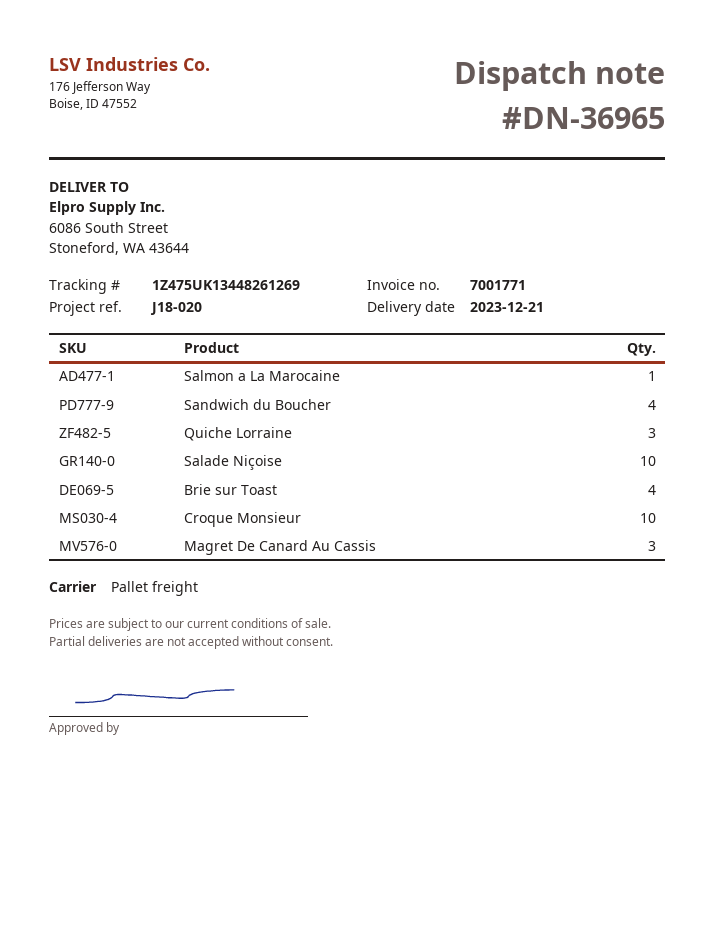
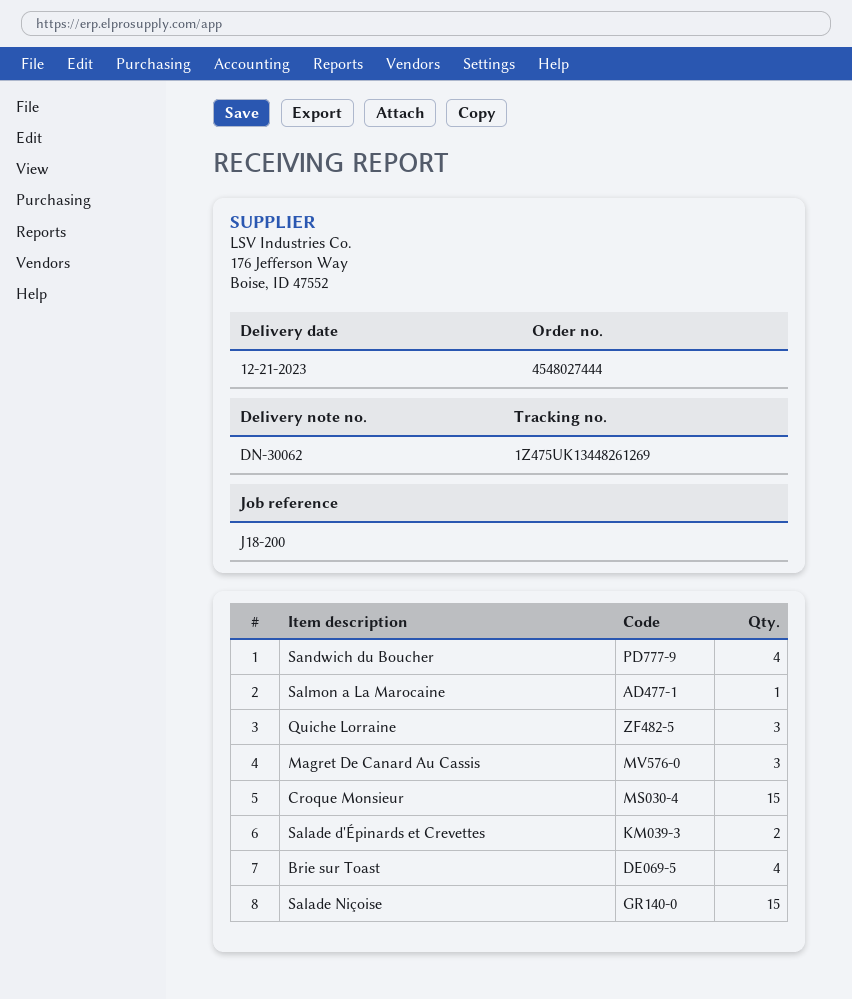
delivery note number: DN-36965 -> DN-30062
reference: J18-020 -> J18-200
Salade Niçoise: 10 -> 15
Croque Monsieur: 10 -> 15
Salade d'Épinards et Crevettes: none -> 2

